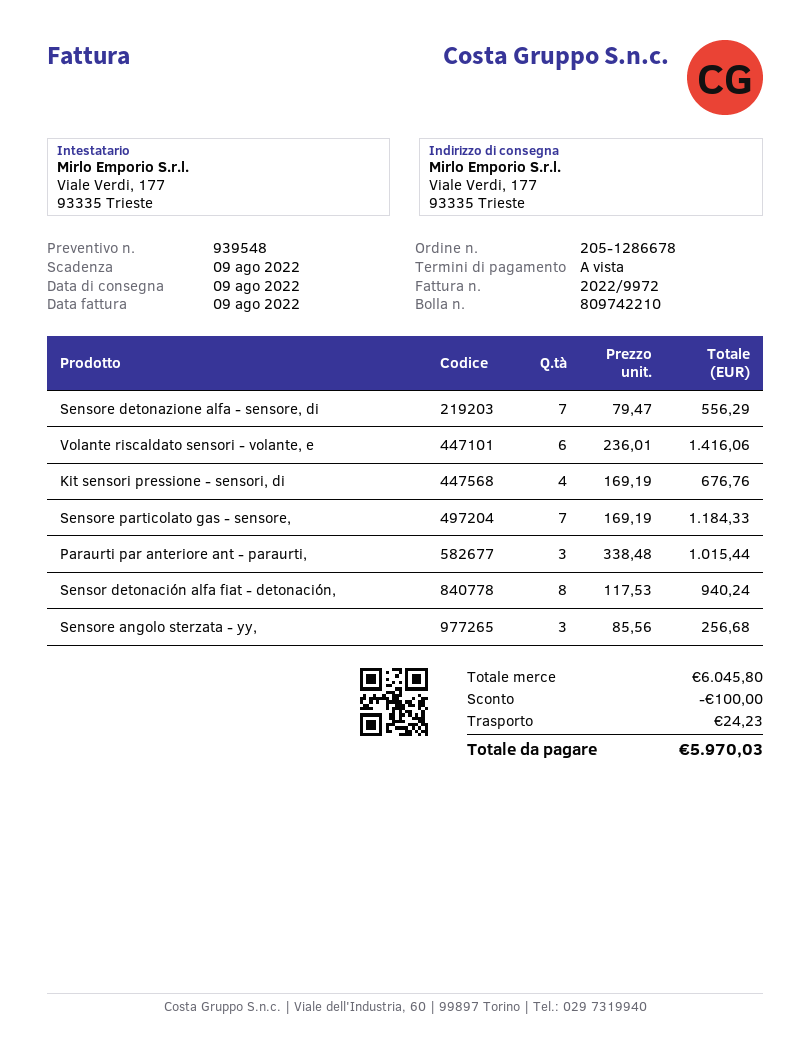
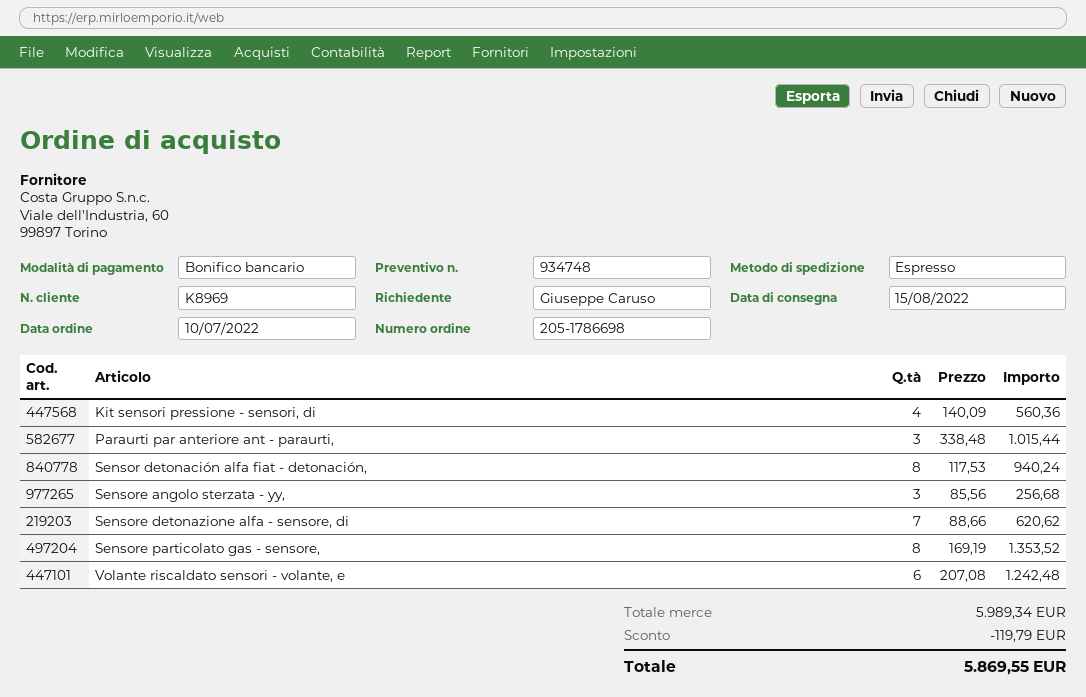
quote number: 939548 -> 934748
order number: 205-1286678 -> 205-1786698
delivery date: 2022-08-09 -> 2022-08-15
Sensore detonazione alfa - sensore, di: 7 x 79.47 = 556.29 -> 7 x 88.66 = 620.62
Volante riscaldato sensori - volante, e: 6 x 236.01 = 1416.06 -> 6 x 207.08 = 1242.48
Kit sensori pressione - sensori, di: 4 x 169.19 = 676.76 -> 4 x 140.09 = 560.36
Sensore particolato gas - sensore,: 7 x 169.19 = 1184.33 -> 8 x 169.19 = 1353.52
subtotal: 6045.80 -> 5989.34
discount: 100.00 -> 119.79
shipping: 24.23 -> none
total: 5970.03 -> 5869.55

